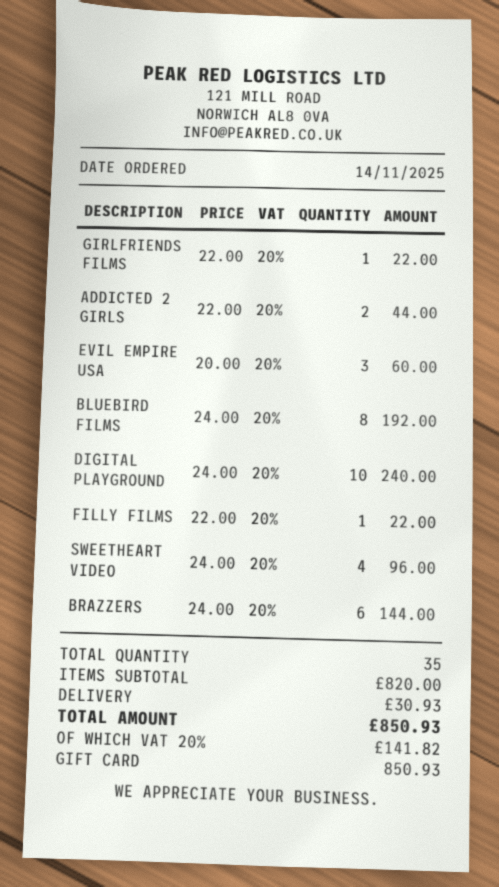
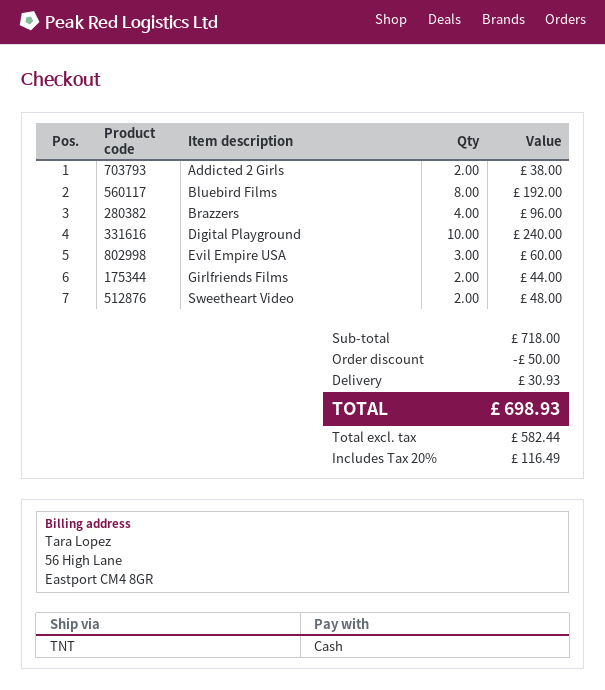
payment method: gift card -> cash
GIRLFRIENDS FILMS: 1 for 22.00 -> 2 for 44.00
ADDICTED 2 GIRLS: 2 for 44.00 -> 2 for 38.00
FILLY FILMS: 1 for 22.00 -> none
SWEETHEART VIDEO: 4 for 96.00 -> 2 for 48.00
BRAZZERS: 6 for 144.00 -> 4 for 96.00
subtotal: 820.00 -> 718.00
discount: none -> 50.00
tax: 20% = 141.82 -> 20% = 116.49
total: 850.93 -> 698.93

